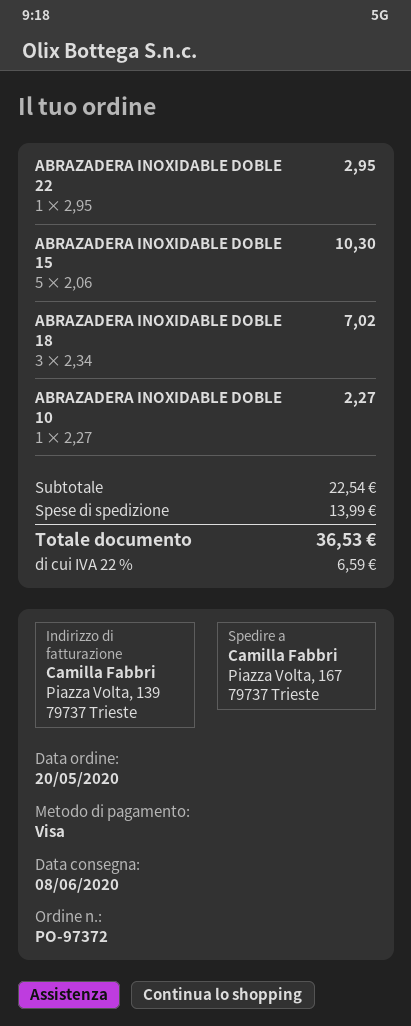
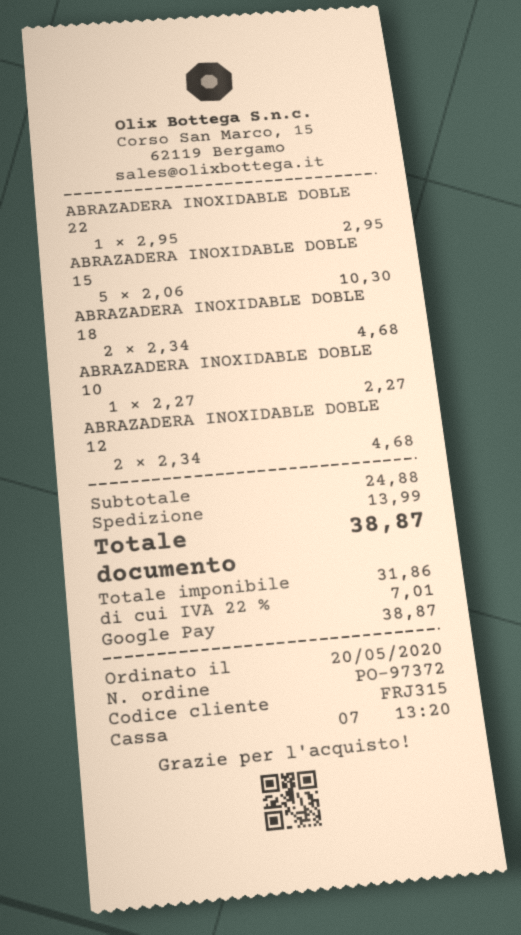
payment method: Visa -> Google Pay
ABRAZADERA INOXIDABLE DOBLE 18: 3 x 2.34 = 7.02 -> 2 x 2.34 = 4.68
ABRAZADERA INOXIDABLE DOBLE 12: none -> 2 x 2.34 = 4.68
subtotal: 22.54 -> 24.88
tax: 22% = 6.59 -> 22% = 7.01
total: 36.53 -> 38.87

